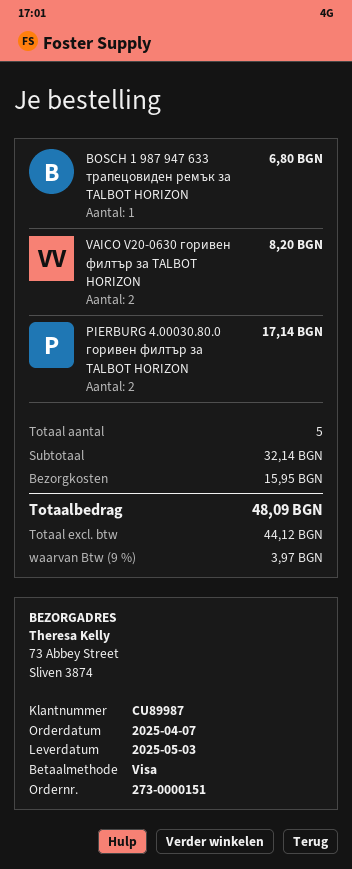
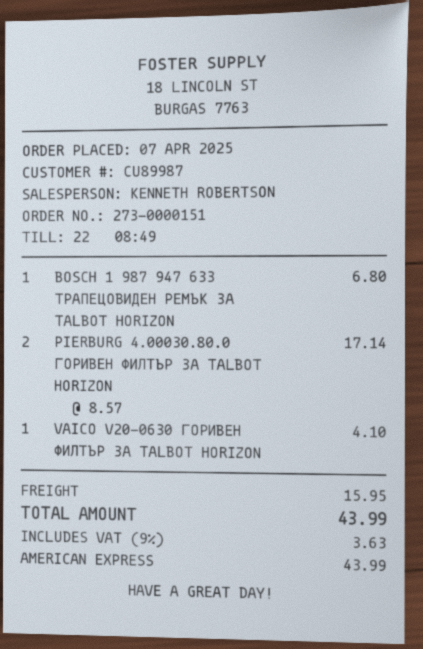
payment method: Visa -> American Express
VAICO V20-0630 горивен филтър за TALBOT HORIZON: 2 for 8.20 -> 1 for 4.10
tax: 9% = 3.97 -> 9% = 3.63
total: 48.09 -> 43.99

